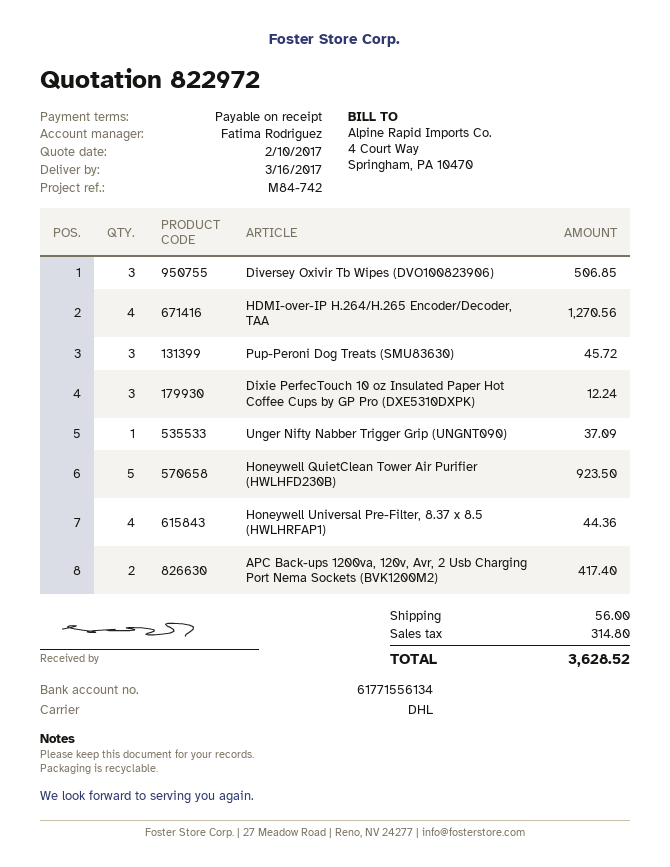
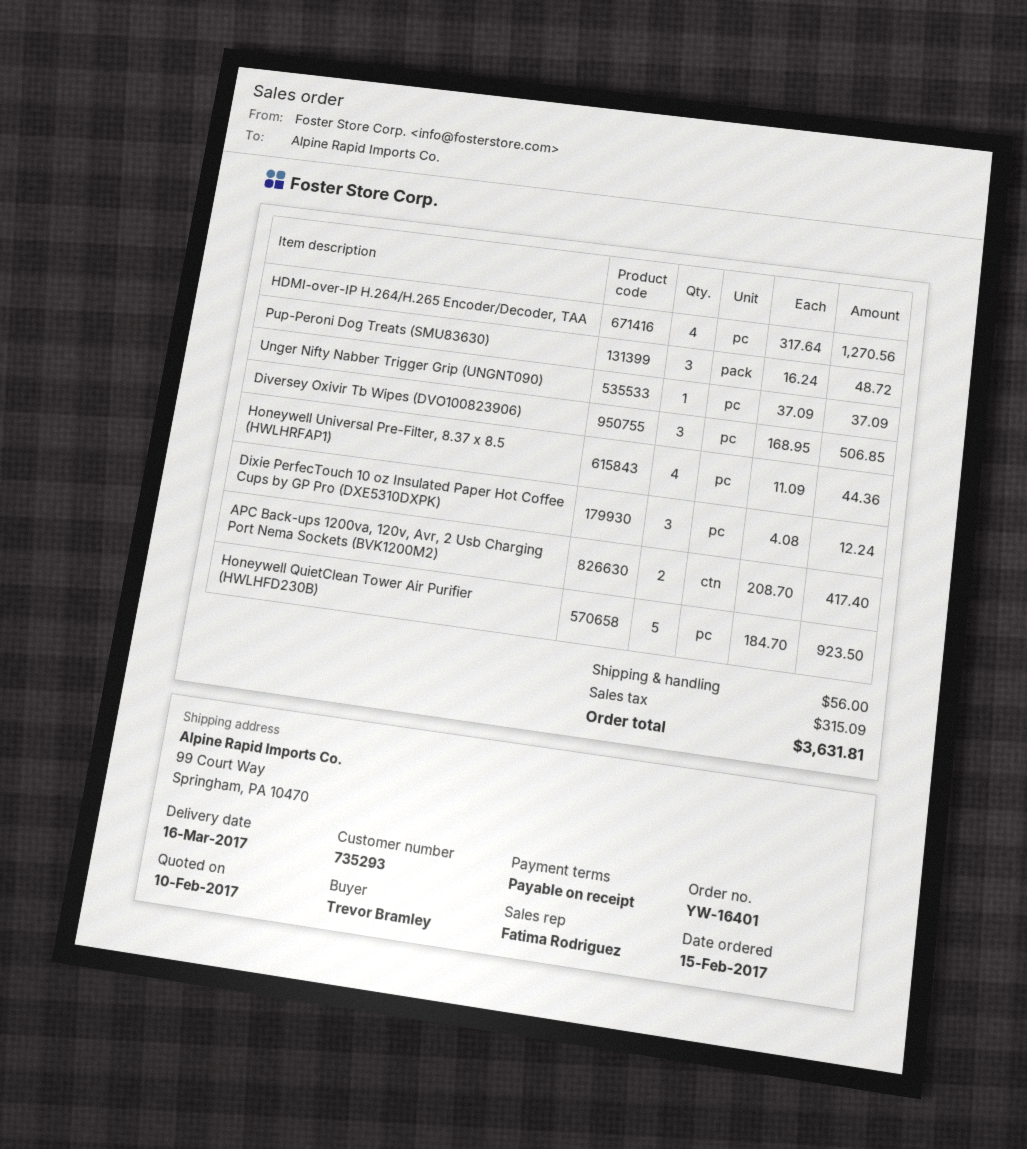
Pup-Peroni Dog Treats (SMU83630): 3 for 45.72 -> 3 for 48.72
tax: 314.80 -> 315.09
total: 3628.52 -> 3631.81

